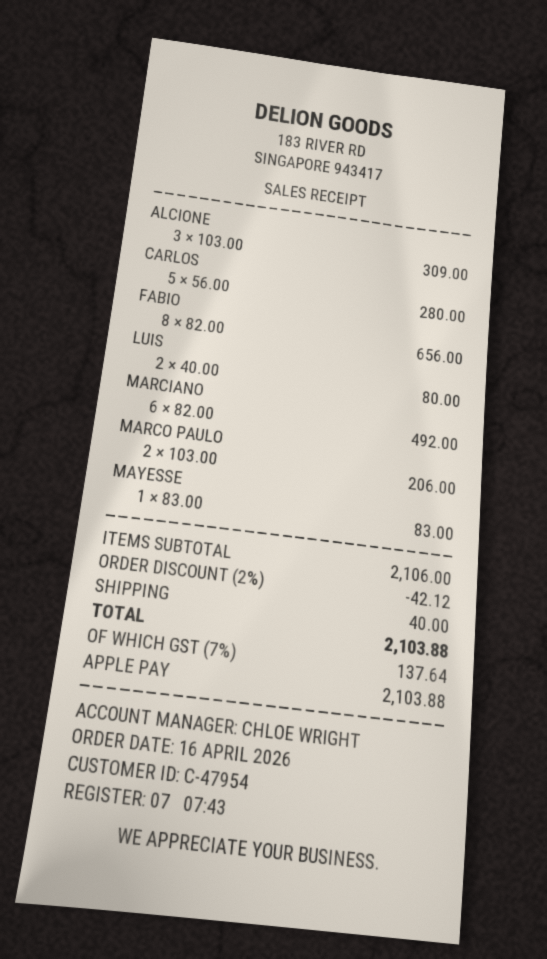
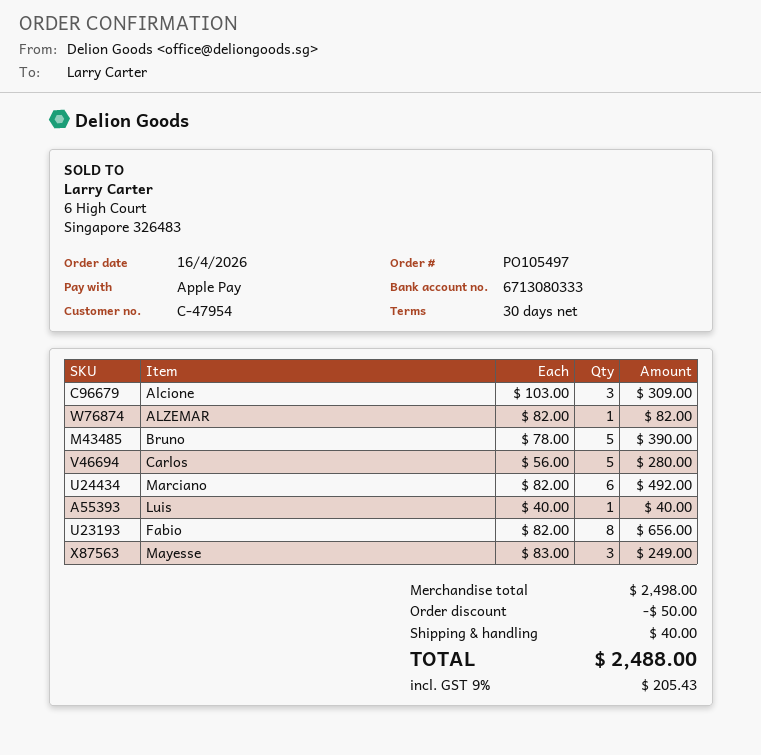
LUIS: 2 x 40.00 = 80.00 -> 1 x 40.00 = 40.00
MARCO PAULO: 2 x 103.00 = 206.00 -> none
MAYESSE: 1 x 83.00 = 83.00 -> 3 x 83.00 = 249.00
ALZEMAR: none -> 1 x 82.00 = 82.00
Bruno: none -> 5 x 78.00 = 390.00
subtotal: 2106.00 -> 2498.00
discount: 42.12 -> 50.00
tax: 7% = 137.64 -> 9% = 205.43
total: 2103.88 -> 2488.00

